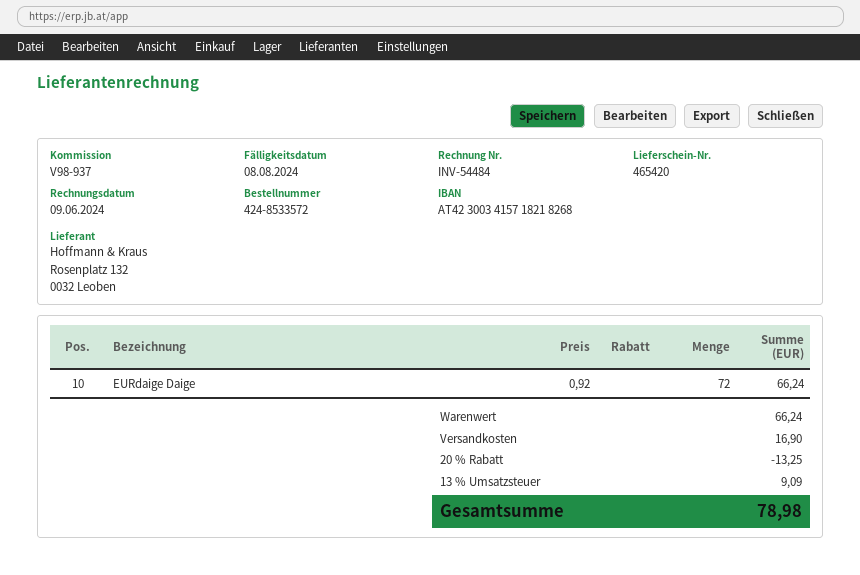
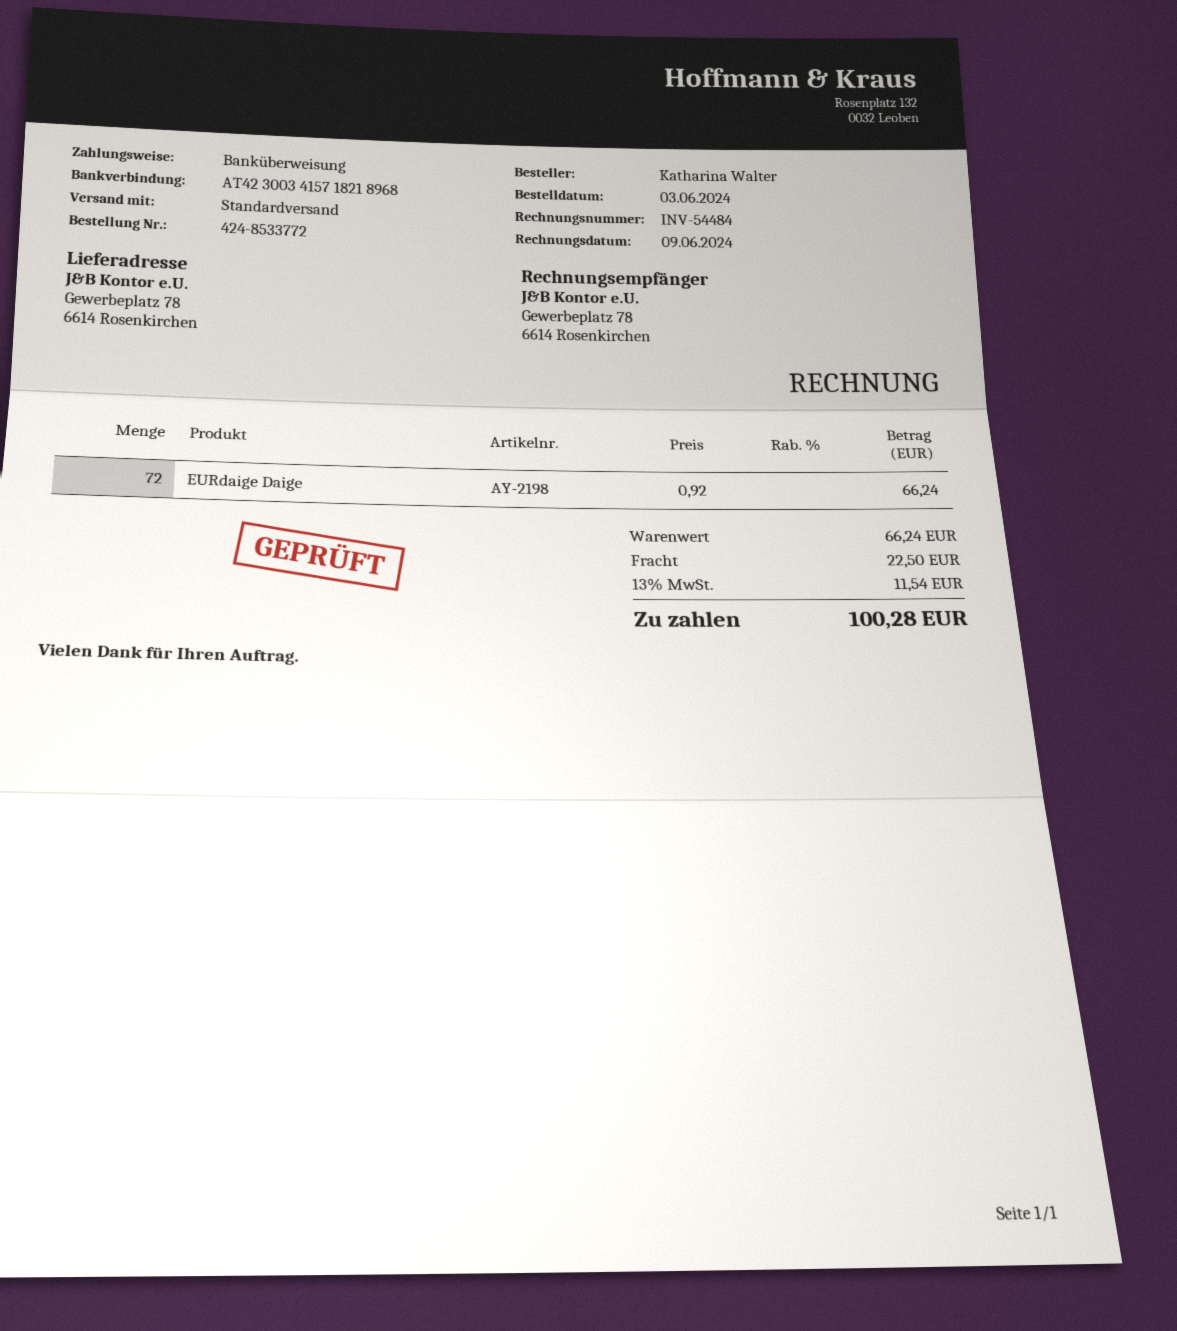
order number: 424-8533572 -> 424-8533772
bank account: AT423003415718218268 -> AT423003415718218968
discount: 20% = 13.25 -> none
shipping: 16.90 -> 22.50
tax: 13% = 9.09 -> 13% = 11.54
total: 78.98 -> 100.28

